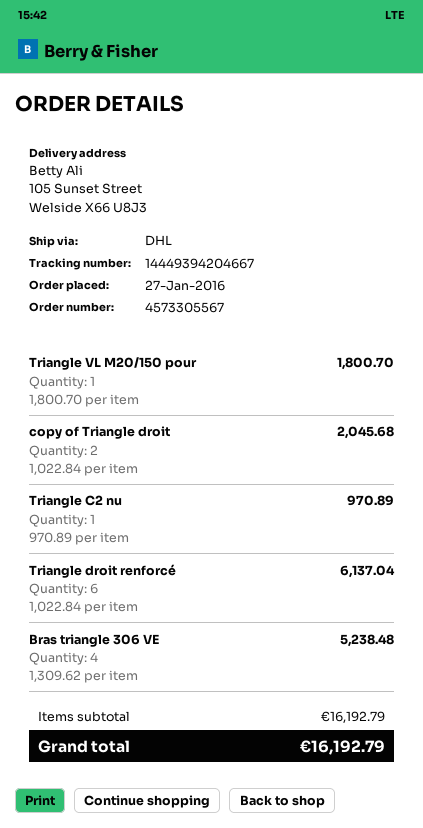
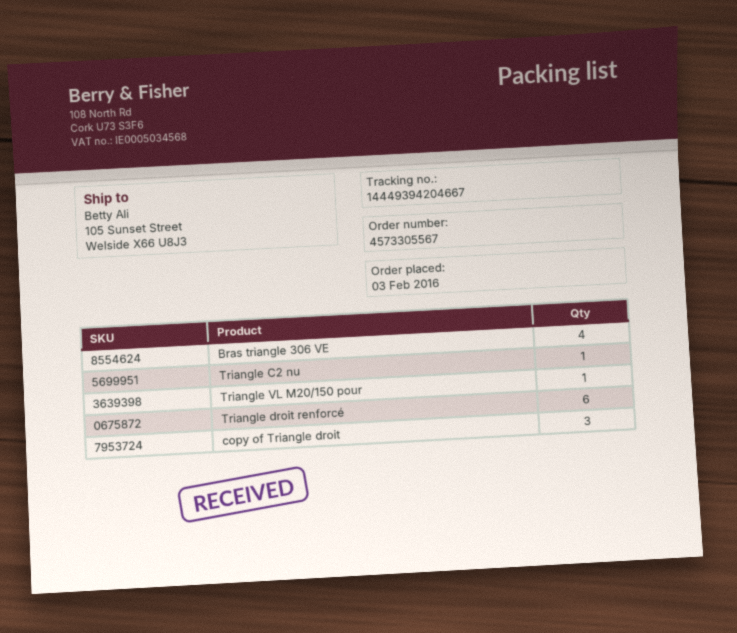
order date: 2016-01-27 -> 2016-02-03
copy of Triangle droit: 2 -> 3

